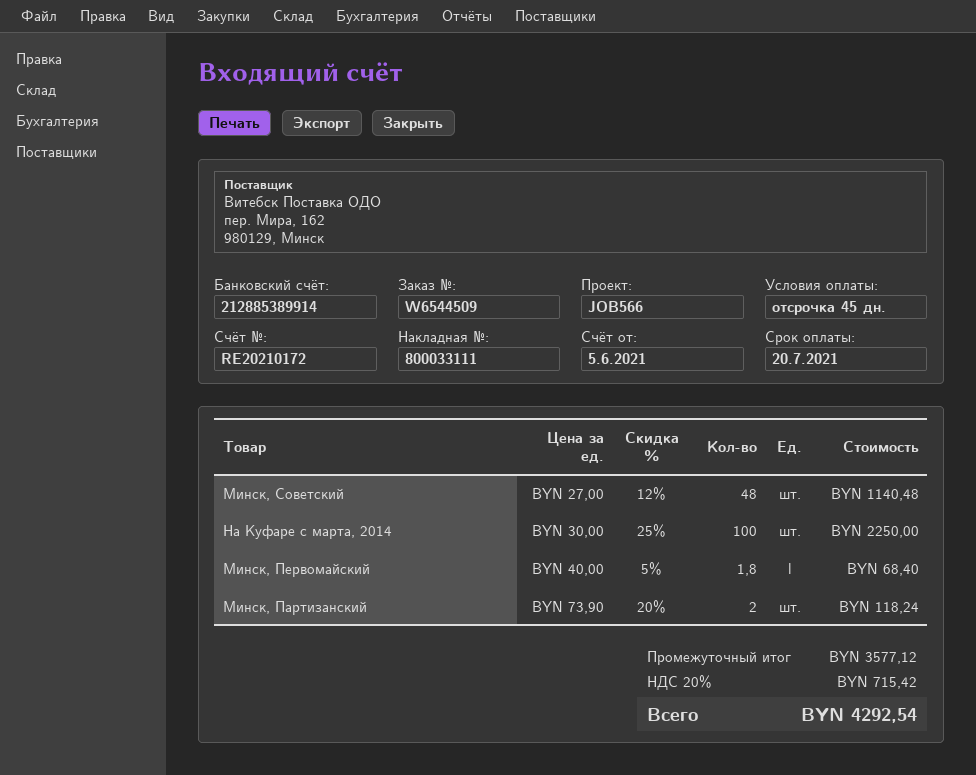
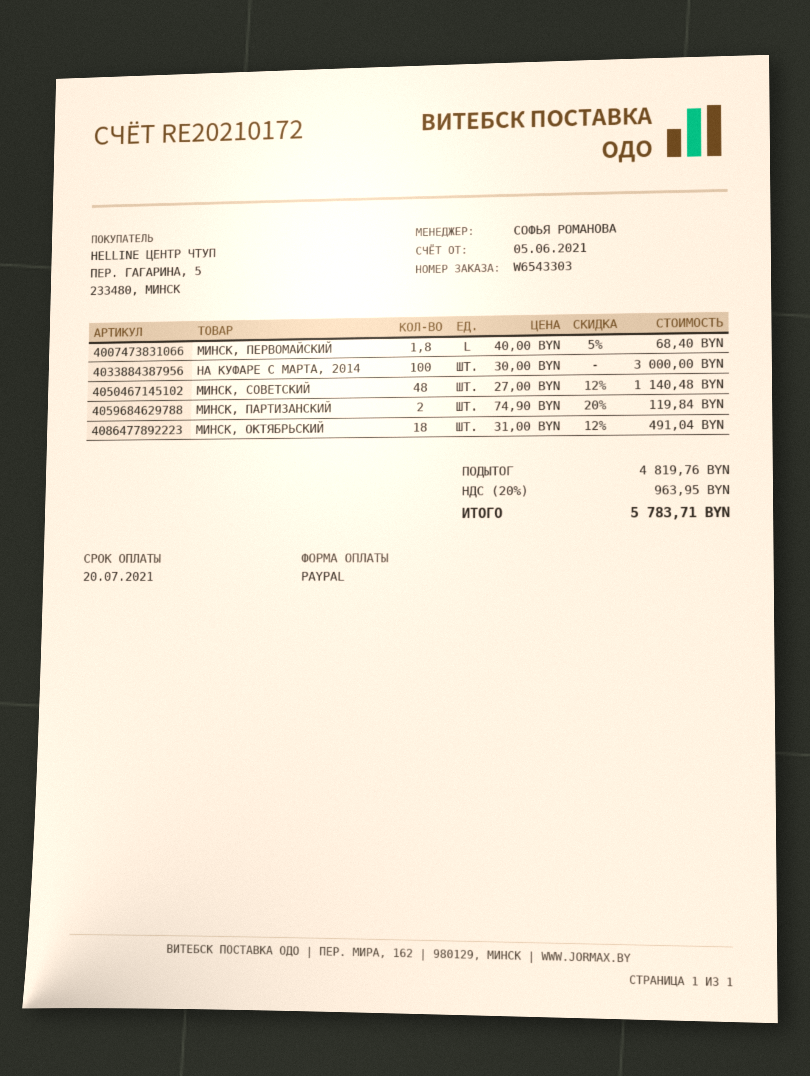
order number: W6544509 -> W6543303
На Куфаре с марта, 2014: 100 x 30.00 - 25% = 2250.00 -> 100 x 30.00 = 3000.00
Минск, Партизанский: 2 x 73.90 - 20% = 118.24 -> 2 x 74.90 - 20% = 119.84
МИНСК, ОКТЯБРЬСКИЙ: none -> 18 x 31.00 - 12% = 491.04
subtotal: 3577.12 -> 4819.76
tax: 20% = 715.42 -> 20% = 963.95
total: 4292.54 -> 5783.71

